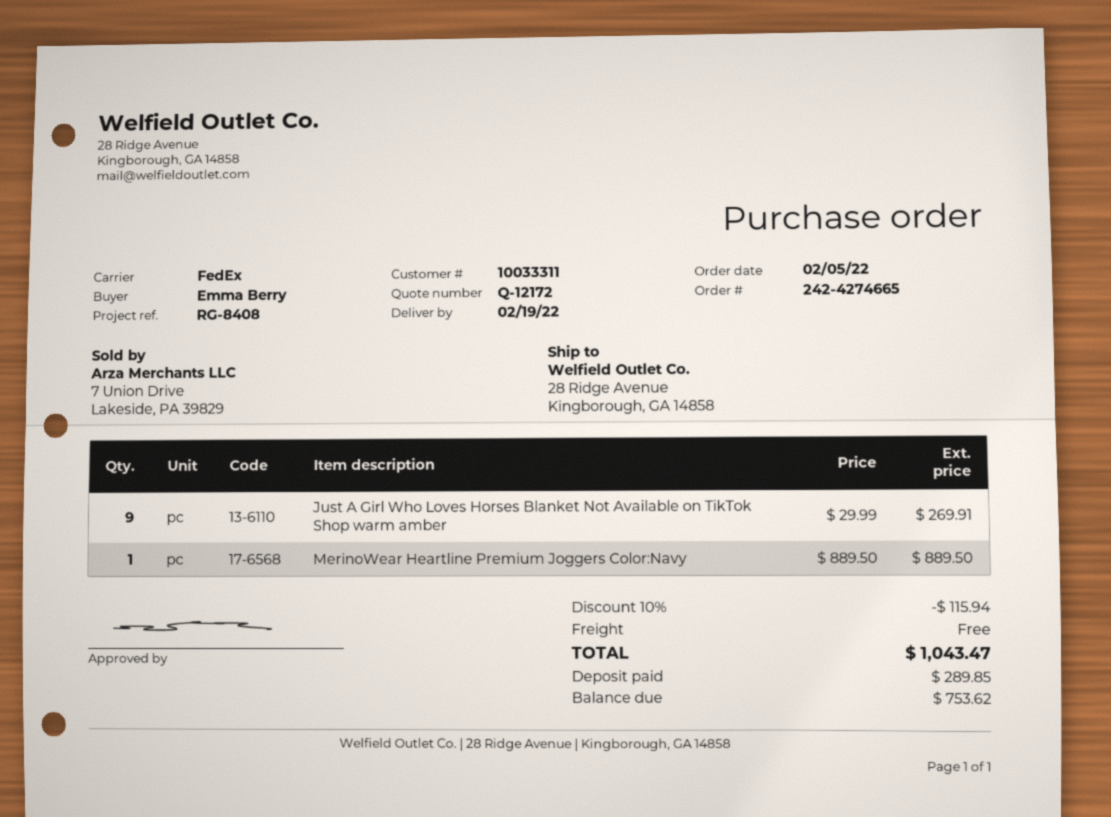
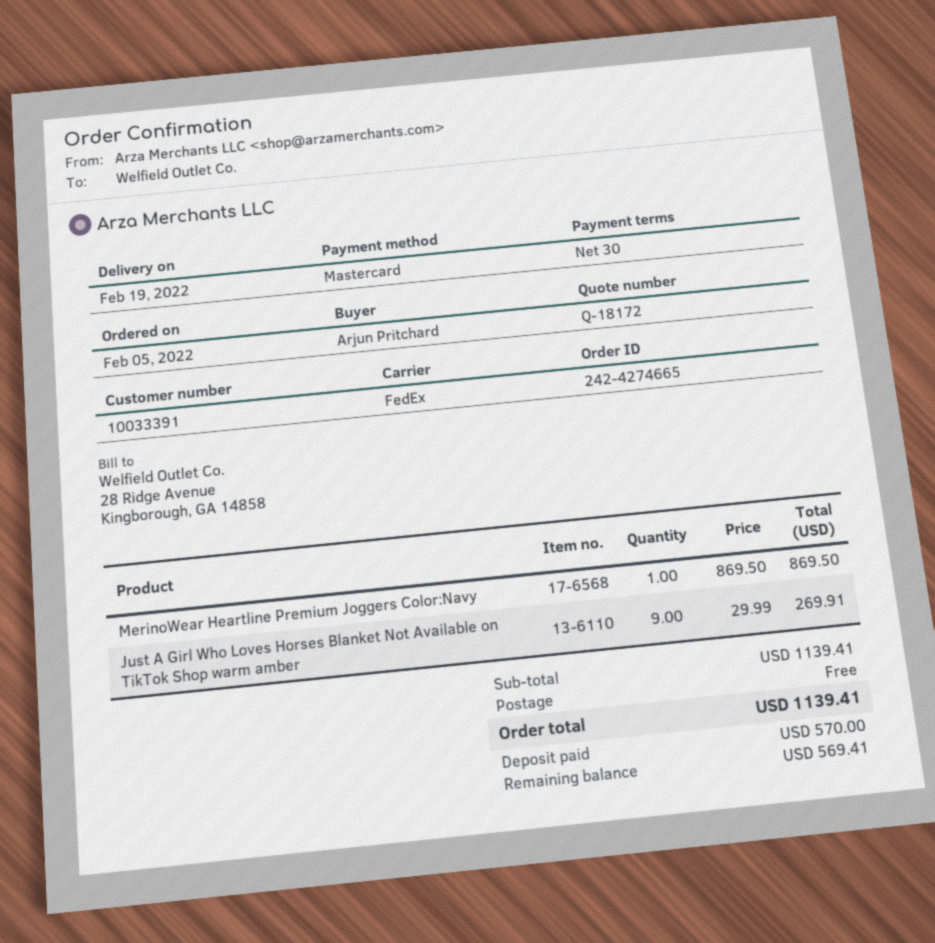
quote number: Q-12172 -> Q-18172
customer number: 10033311 -> 10033391
ordered by: Emma Berry -> Arjun Pritchard
MerinoWear Heartline Premium Joggers Color:Navy: 1 x 889.50 = 889.50 -> 1 x 869.50 = 869.50
discount: 10% = 115.94 -> none
total: 1043.47 -> 1139.41
deposit: 289.85 -> 570.00
balance: 753.62 -> 569.41

